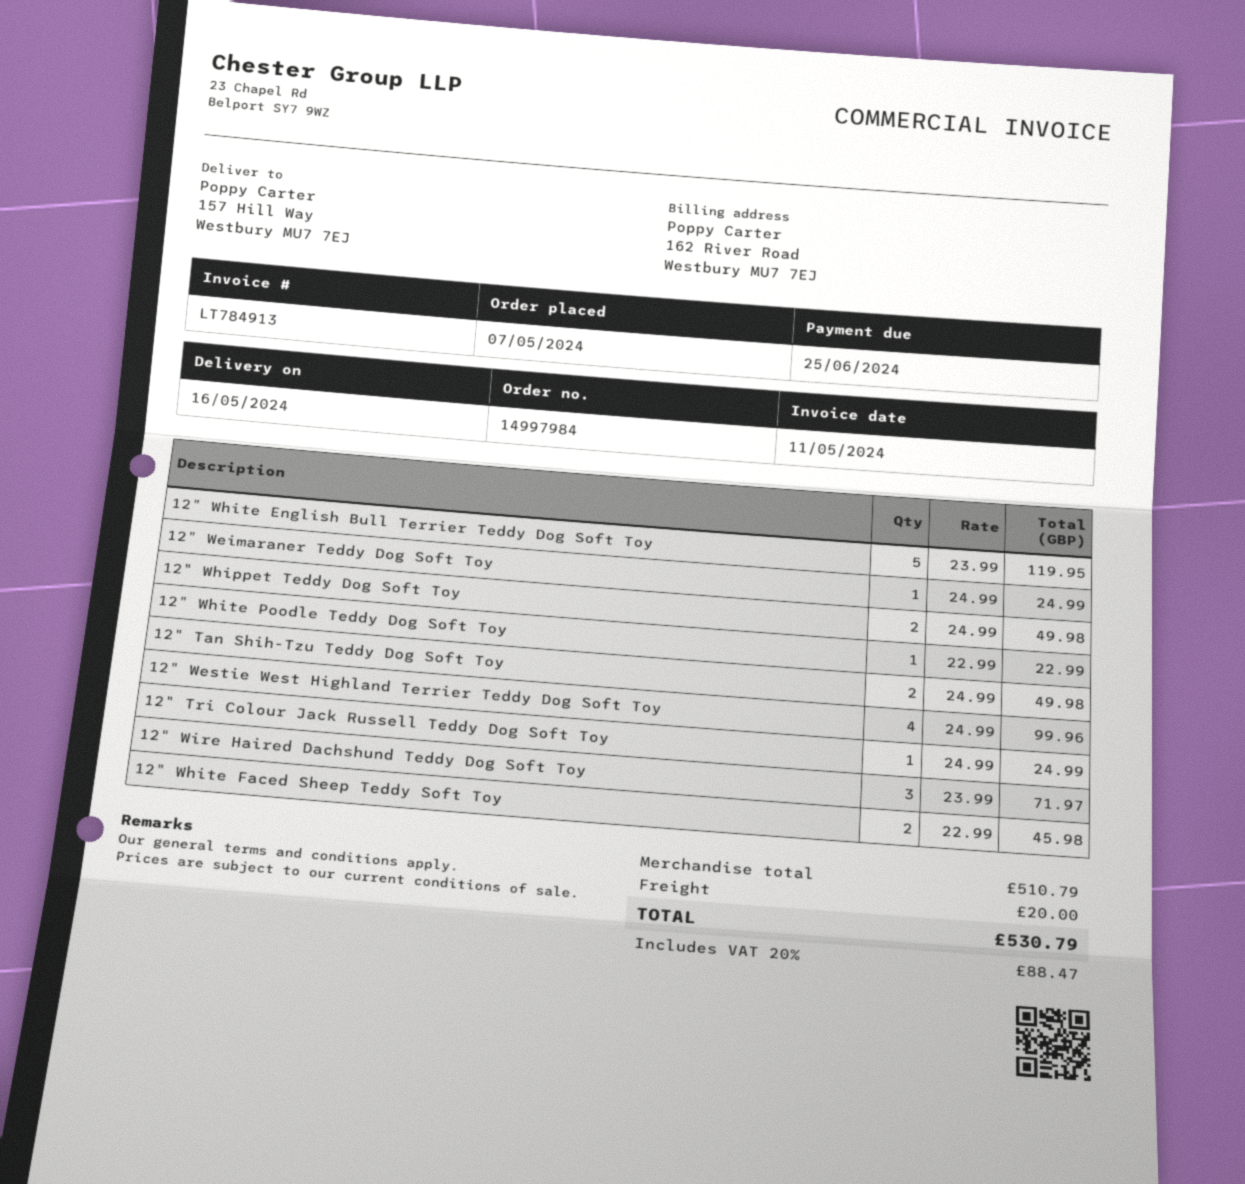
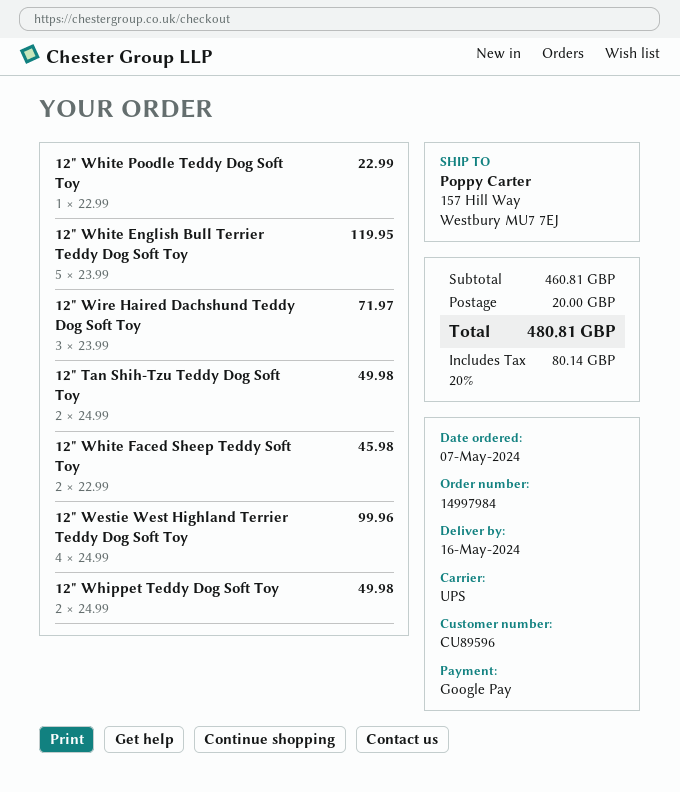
12" Weimaraner Teddy Dog Soft Toy: 1 x 24.99 = 24.99 -> none
12" Tri Colour Jack Russell Teddy Dog Soft Toy: 1 x 24.99 = 24.99 -> none
subtotal: 510.79 -> 460.81
tax: 20% = 88.47 -> 20% = 80.14
total: 530.79 -> 480.81

